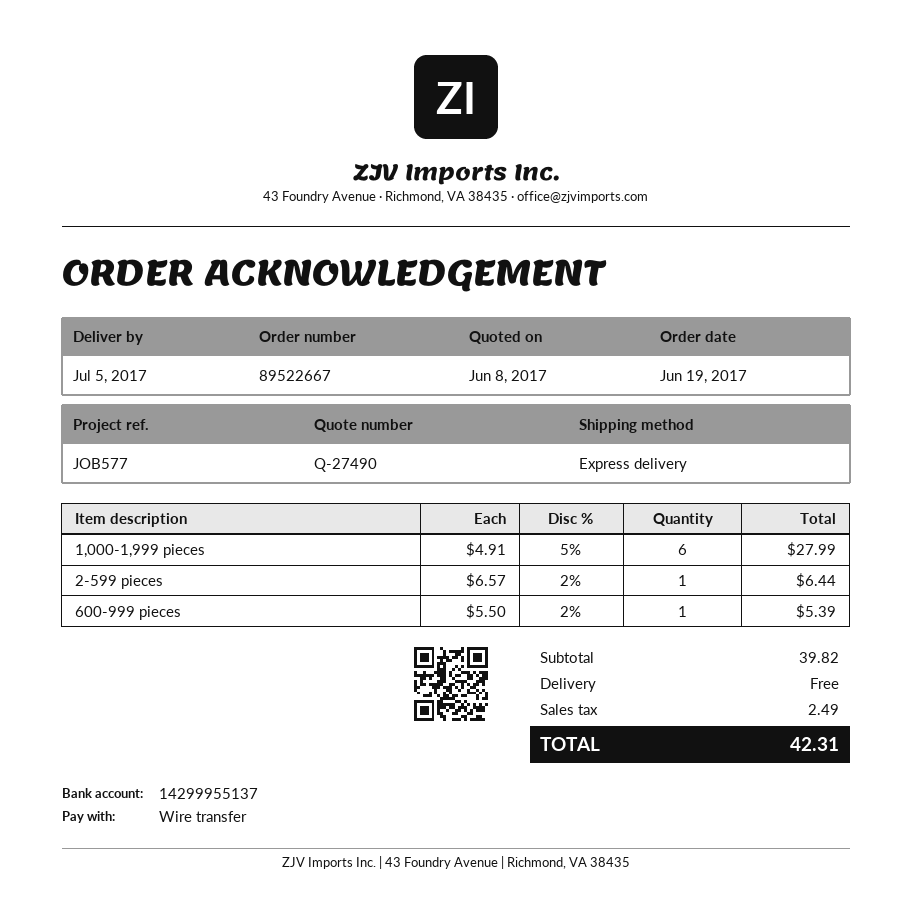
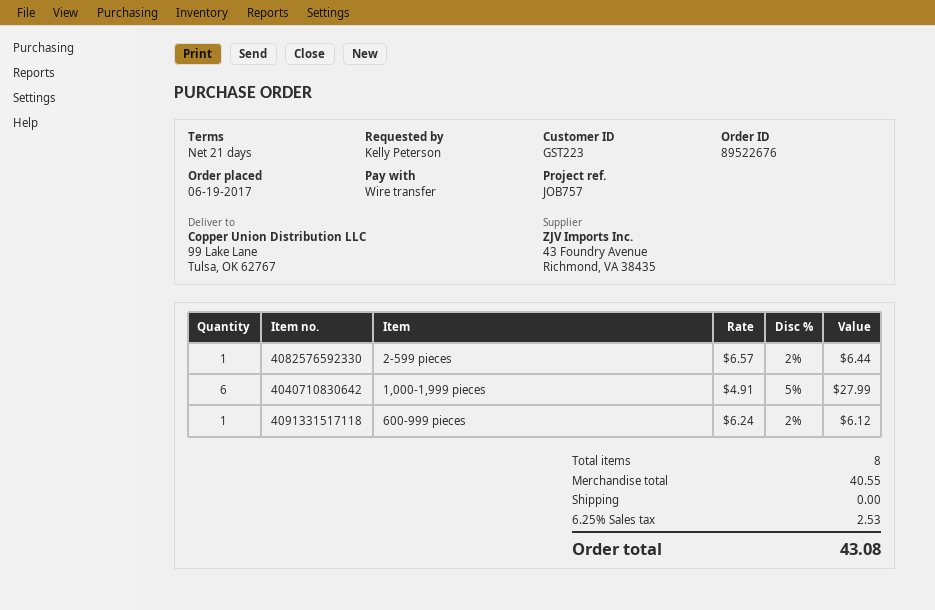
order number: 89522667 -> 89522676
reference: JOB577 -> JOB757
600-999 pieces: 1 x 5.50 - 2% = 5.39 -> 1 x 6.24 - 2% = 6.12
subtotal: 39.82 -> 40.55
tax: 2.49 -> 2.53
total: 42.31 -> 43.08

